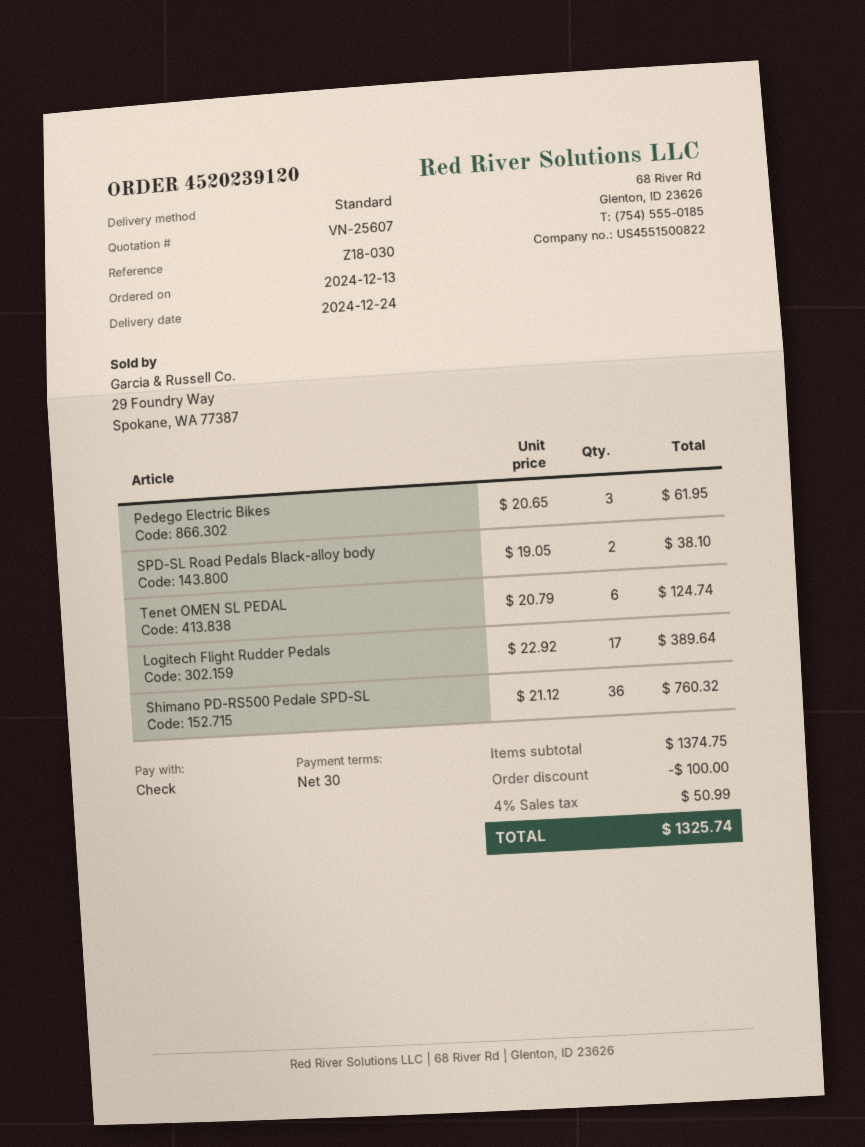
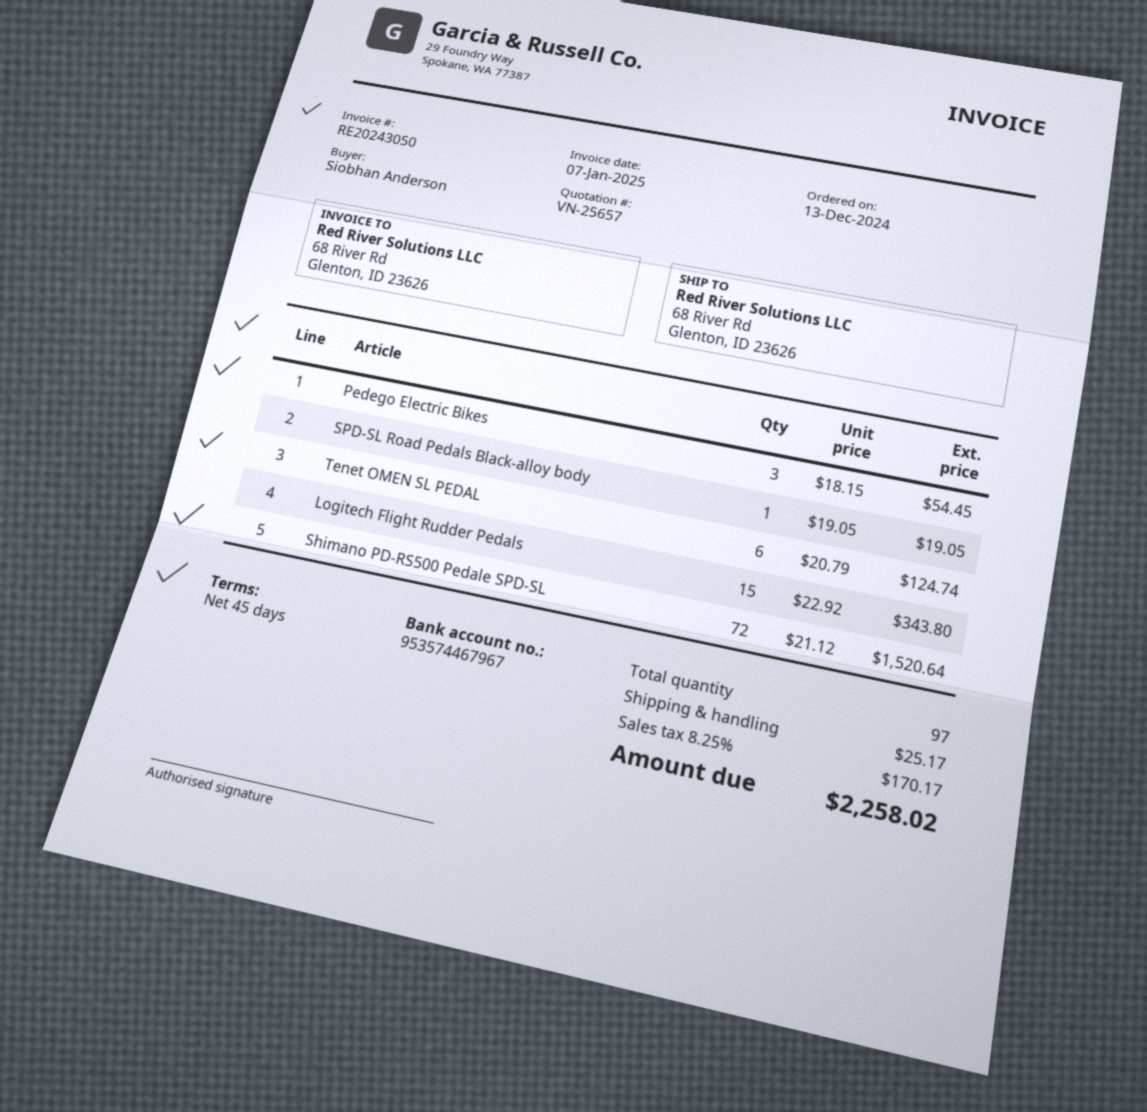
quote number: VN-25607 -> VN-25657
payment terms: 30 days -> 45 days
Pedego Electric Bikes: 3 x 20.65 = 61.95 -> 3 x 18.15 = 54.45
SPD-SL Road Pedals Black-alloy body: 2 x 19.05 = 38.10 -> 1 x 19.05 = 19.05
Logitech Flight Rudder Pedals: 17 x 22.92 = 389.64 -> 15 x 22.92 = 343.80
Shimano PD-RS500 Pedale SPD-SL: 36 x 21.12 = 760.32 -> 72 x 21.12 = 1520.64
discount: 100.00 -> none
shipping: none -> 25.17
tax: 4% = 50.99 -> 8.25% = 170.17
total: 1325.74 -> 2258.02

